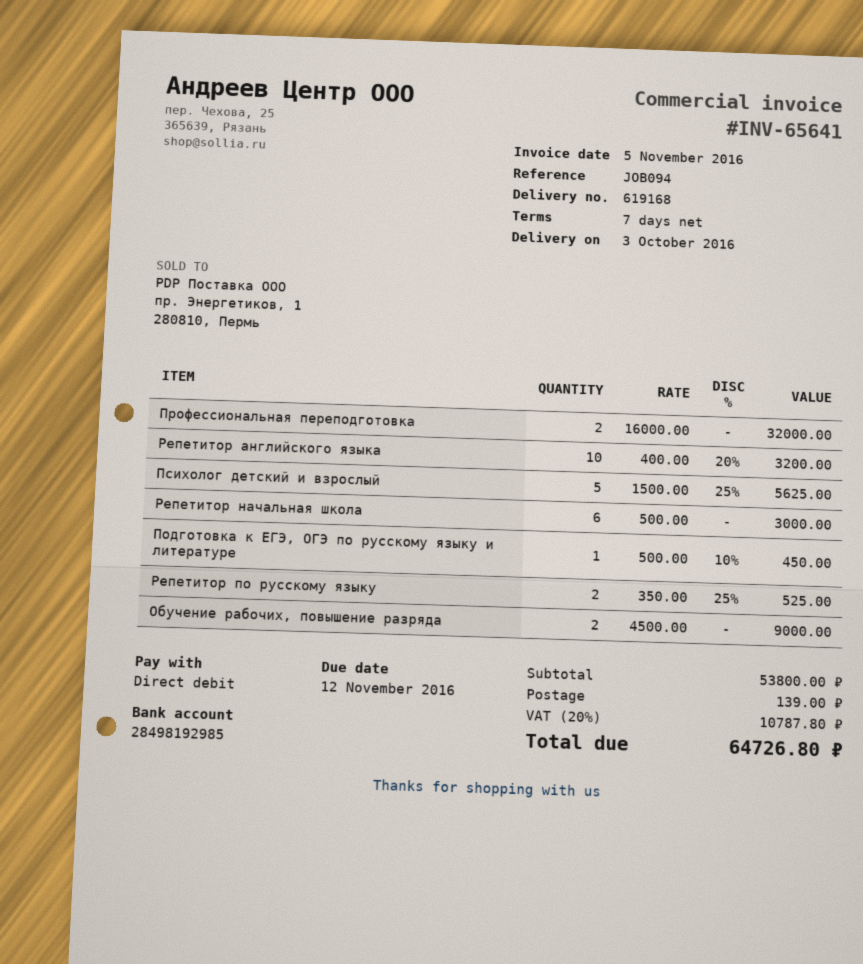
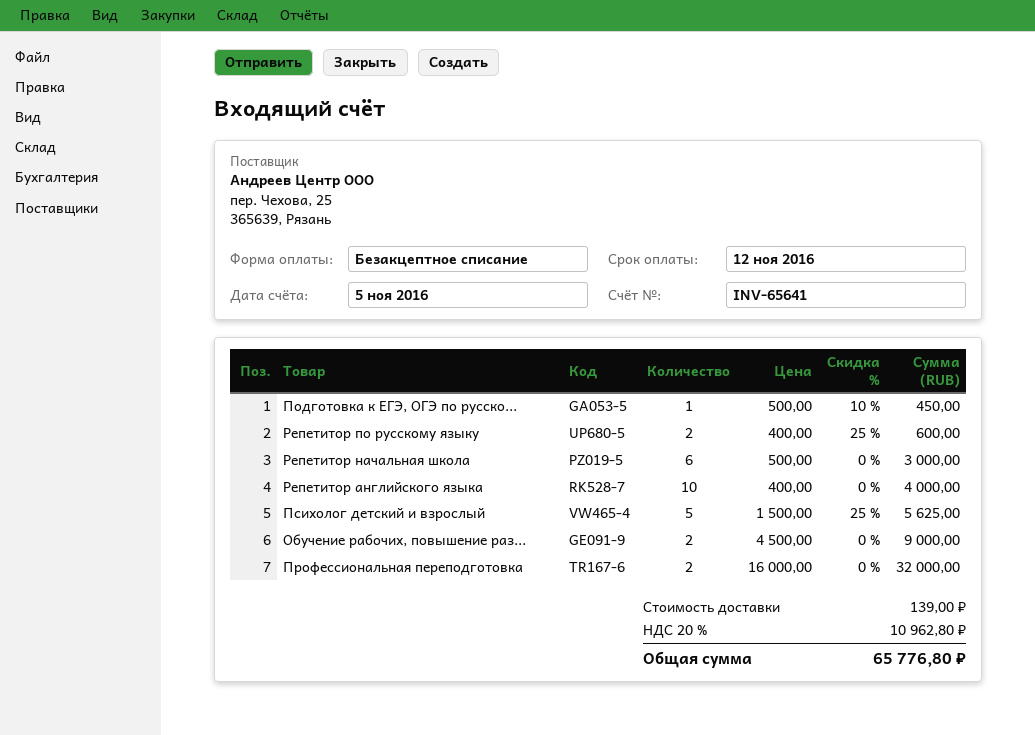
Репетитор английского языка: 10 x 400.00 - 20% = 3200.00 -> 10 x 400.00 = 4000.00
Репетитор по русскому языку: 2 x 350.00 - 25% = 525.00 -> 2 x 400.00 - 25% = 600.00
tax: 20% = 10787.80 -> 20% = 10962.80
total: 64726.80 -> 65776.80

